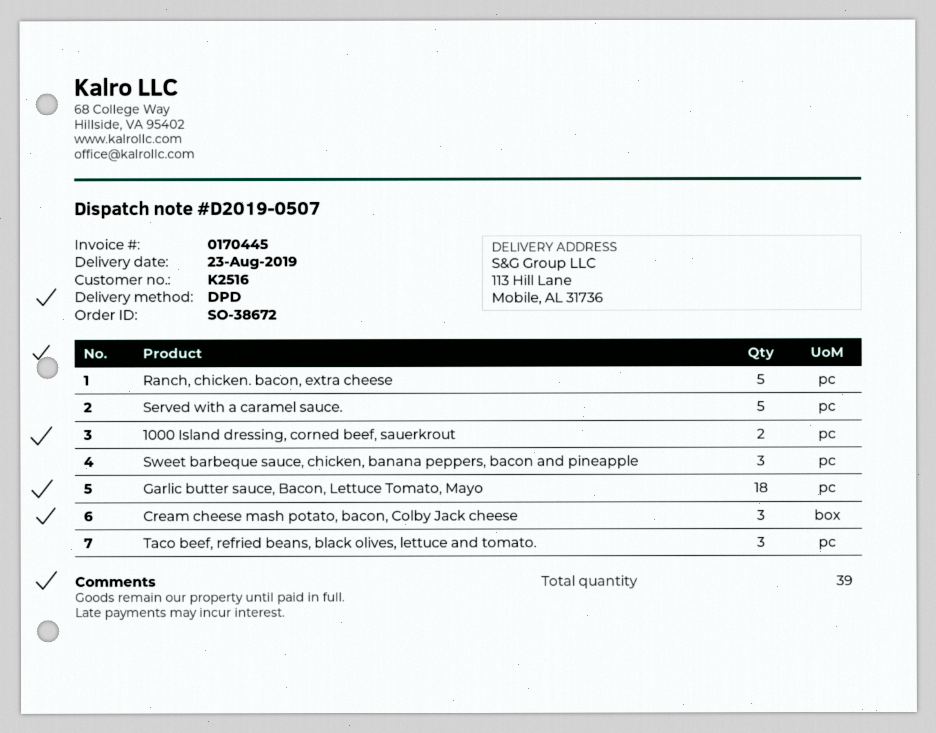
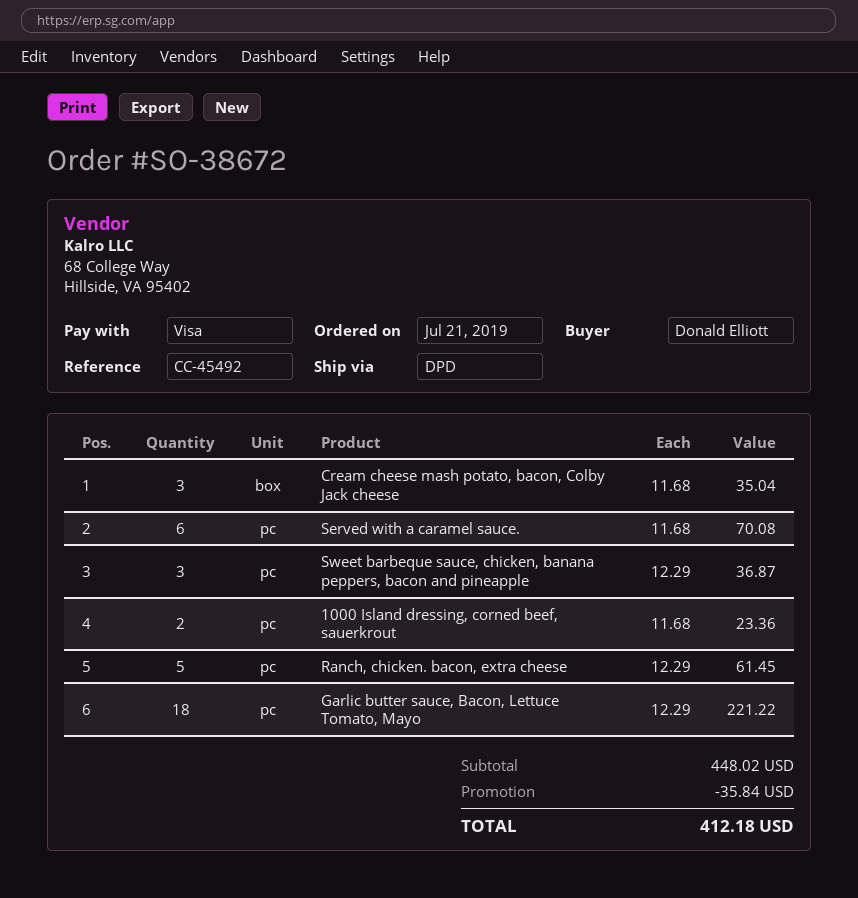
Served with a caramel sauce.: 5 -> 6
Taco beef, refried beans, black olives, lettuce and tomato.: 3 -> none

